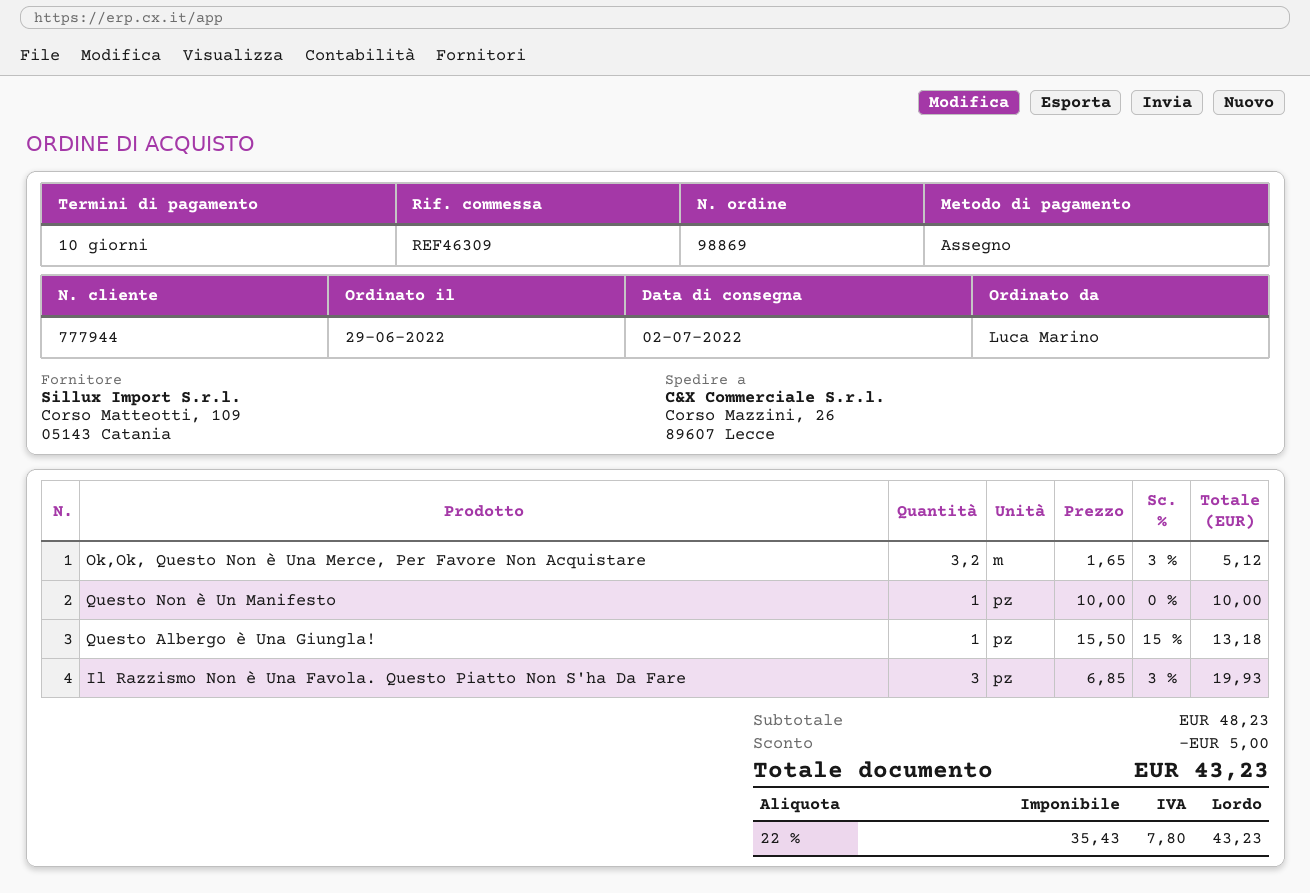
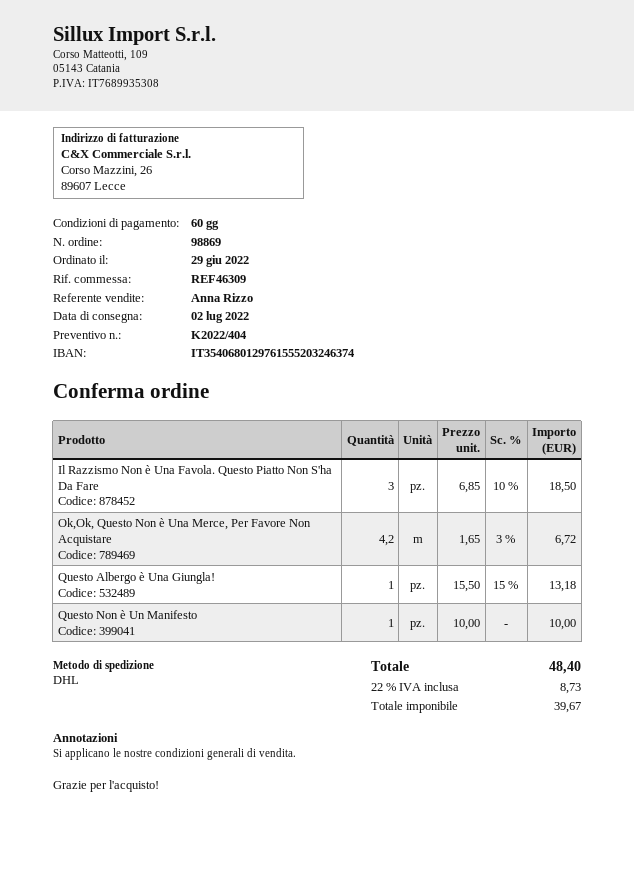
payment terms: 10 days -> 60 days
Ok,Ok, Questo Non è Una Merce, Per Favore Non Acquistare: 3.2 x 1.65 - 3% = 5.12 -> 4.2 x 1.65 - 3% = 6.72
Il Razzismo Non è Una Favola. Questo Piatto Non S'ha Da Fare: 3 x 6.85 - 3% = 19.93 -> 3 x 6.85 - 10% = 18.50
discount: 5.00 -> none
net: 35.43 -> 39.67
tax: 22% = 7.80 -> 22% = 8.73
total: 43.23 -> 48.40

